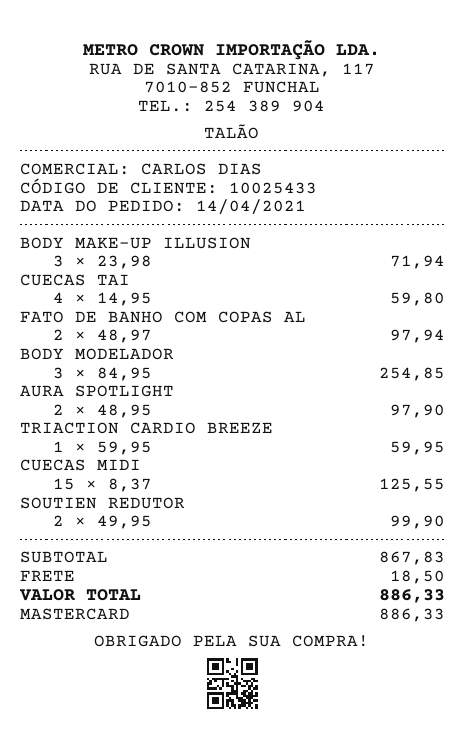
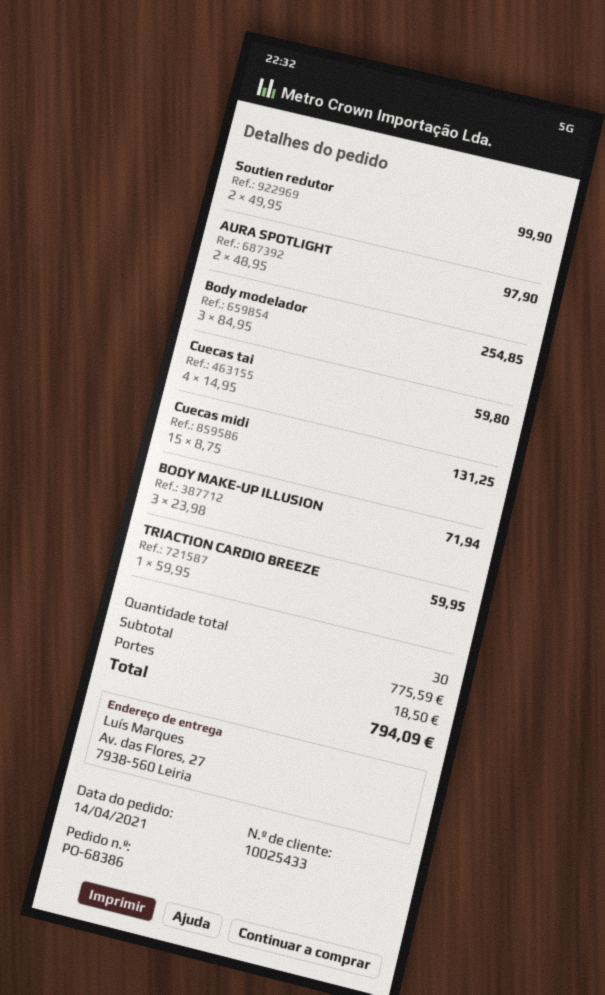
FATO DE BANHO COM COPAS AL: 2 x 48.97 = 97.94 -> none
CUECAS MIDI: 15 x 8.37 = 125.55 -> 15 x 8.75 = 131.25
subtotal: 867.83 -> 775.59
total: 886.33 -> 794.09

